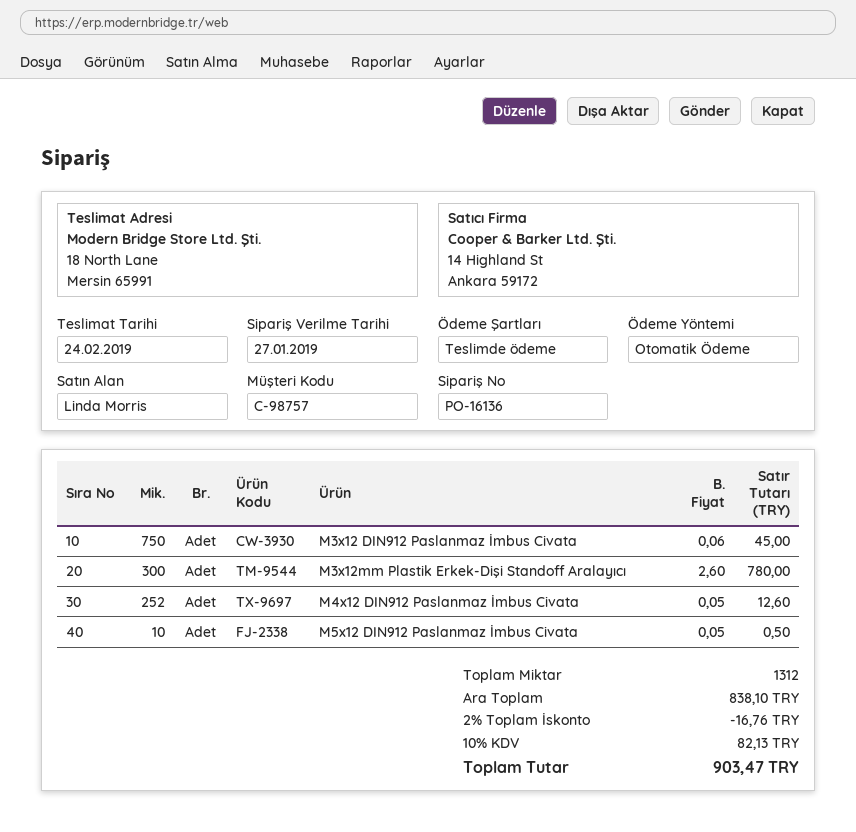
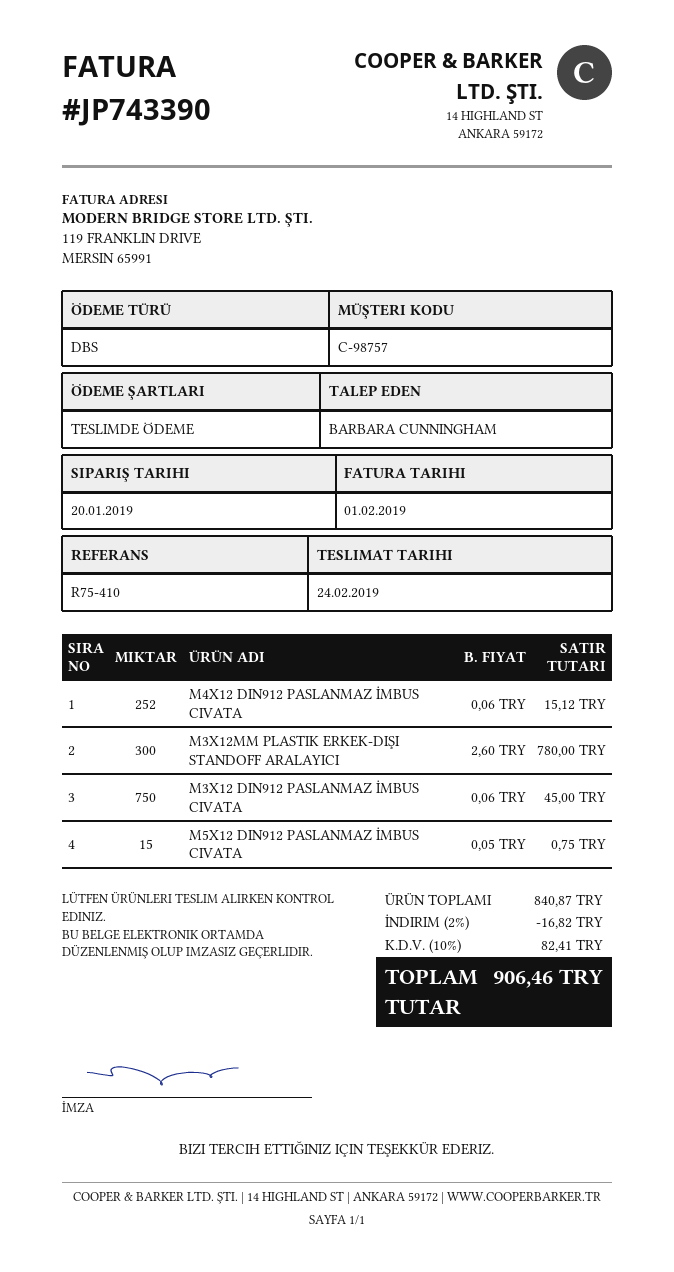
order date: 2019-01-27 -> 2019-01-20
ordered by: Linda Morris -> BARBARA CUNNINGHAM
M4x12 DIN912 Paslanmaz İmbus Civata: 252 x 0.05 = 12.60 -> 252 x 0.06 = 15.12
M5x12 DIN912 Paslanmaz İmbus Civata: 10 x 0.05 = 0.50 -> 15 x 0.05 = 0.75
subtotal: 838.10 -> 840.87
discount: 2% = 16.76 -> 2% = 16.82
tax: 10% = 82.13 -> 10% = 82.41
total: 903.47 -> 906.46

